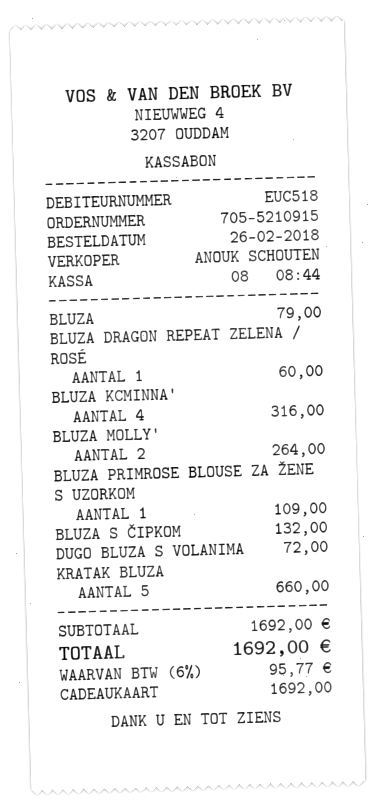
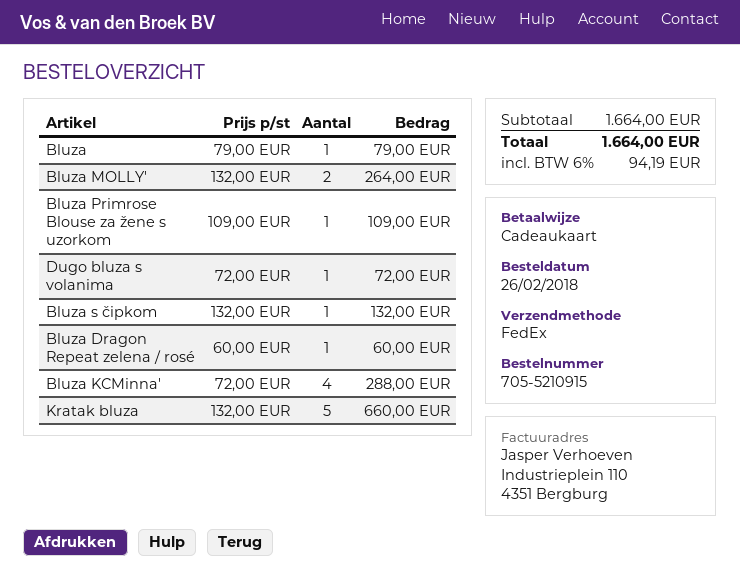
BLUZA KCMINNA': 4 for 316.00 -> 4 for 288.00
subtotal: 1692.00 -> 1664.00
tax: 6% = 95.77 -> 6% = 94.19
total: 1692.00 -> 1664.00

